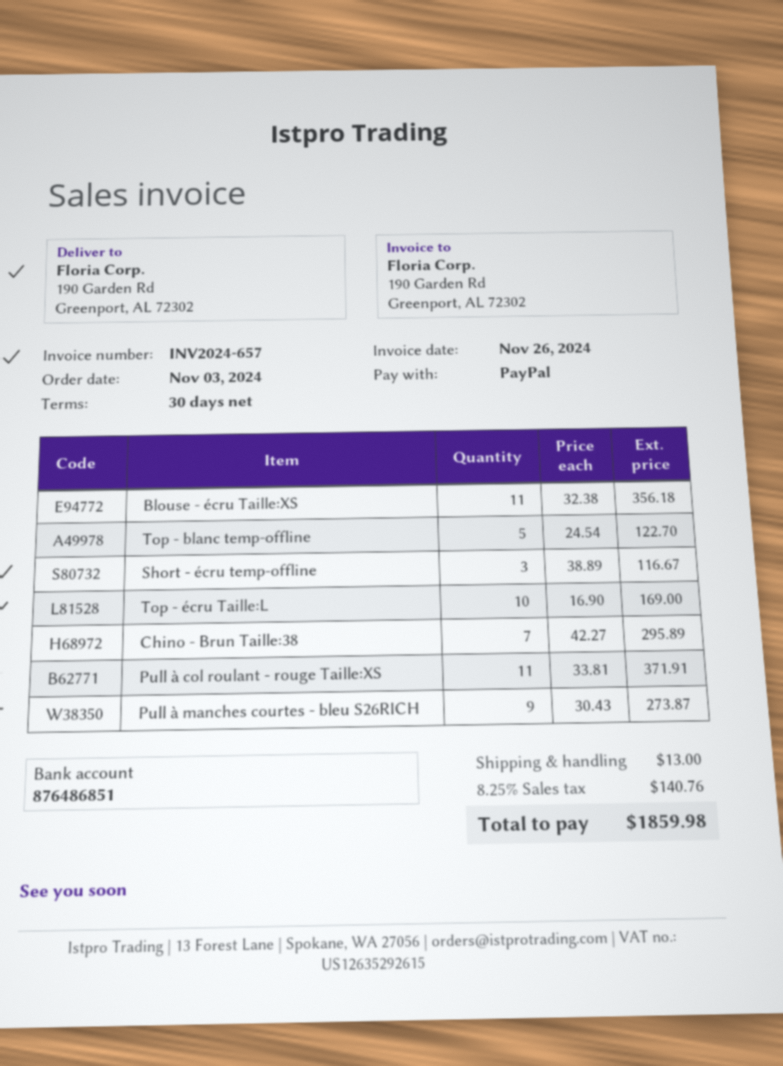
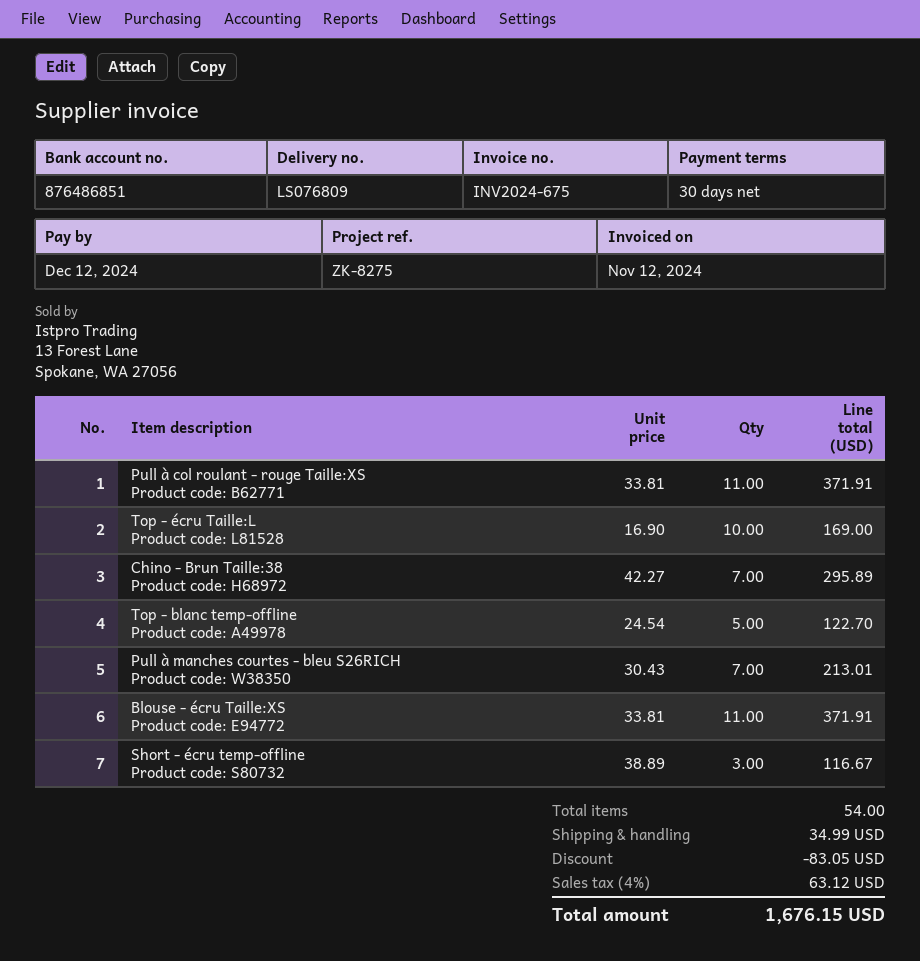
invoice number: INV2024-657 -> INV2024-675
invoice date: 2024-11-26 -> 2024-11-12
Blouse - écru Taille:XS: 11 x 32.38 = 356.18 -> 11 x 33.81 = 371.91
Pull à manches courtes - bleu S26RICH: 9 x 30.43 = 273.87 -> 7 x 30.43 = 213.01
discount: none -> 83.05
shipping: 13.00 -> 34.99
tax: 8.25% = 140.76 -> 4% = 63.12
total: 1859.98 -> 1676.15

